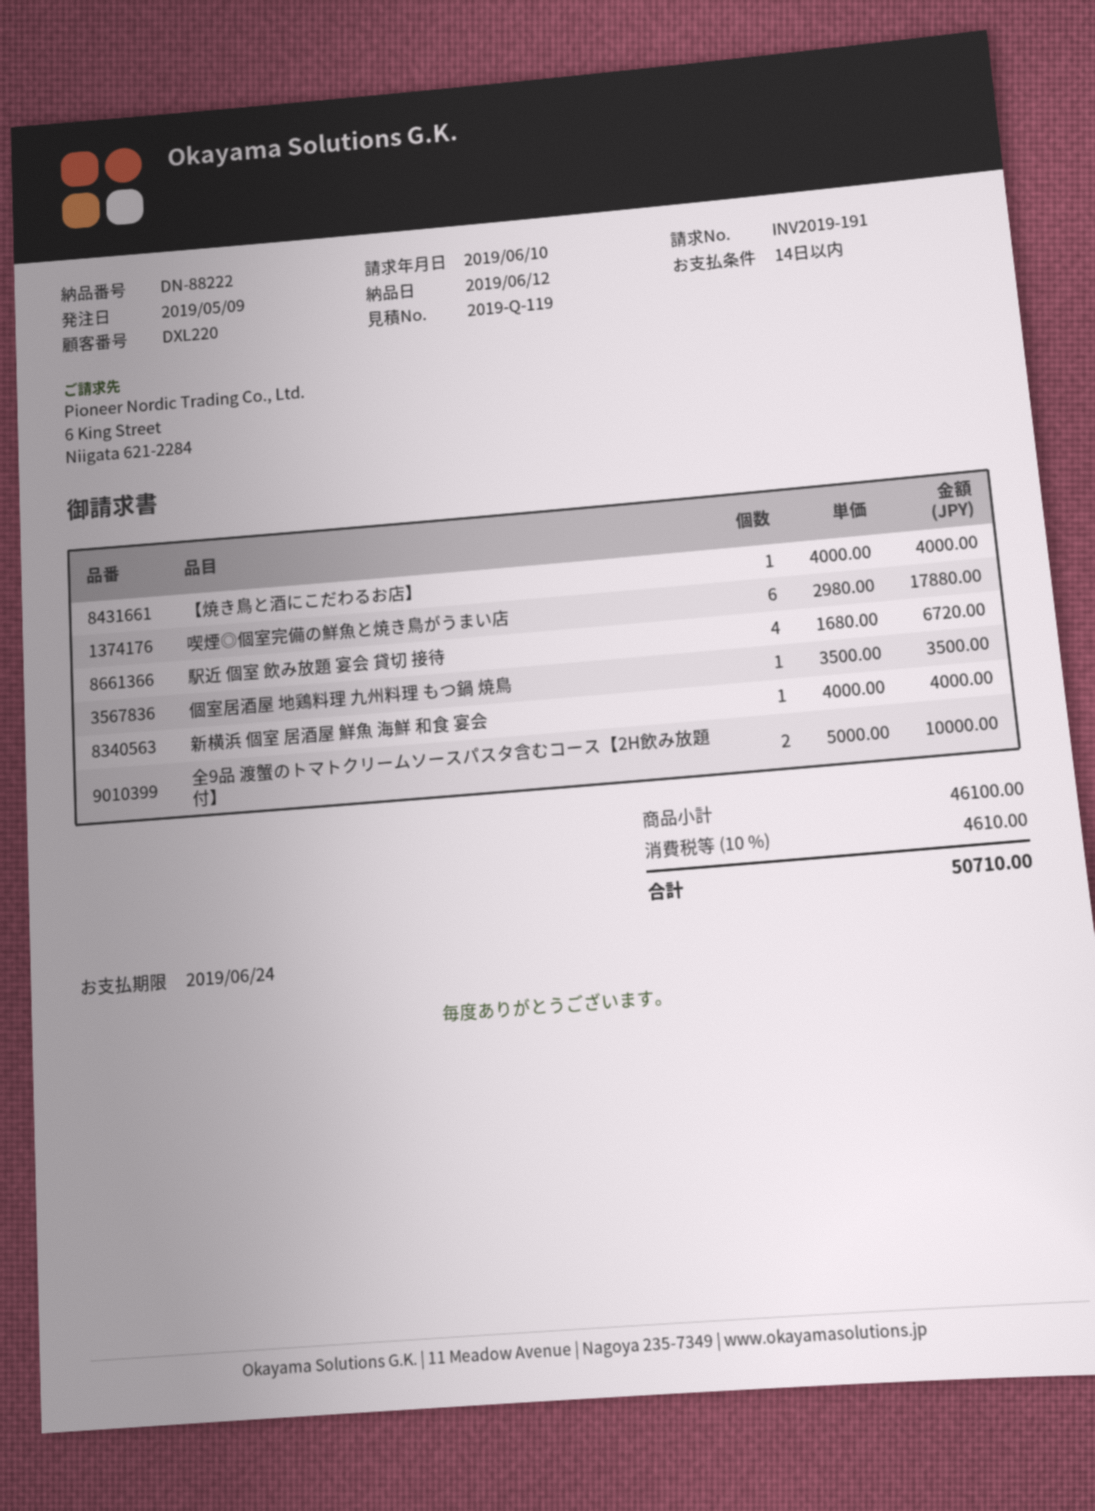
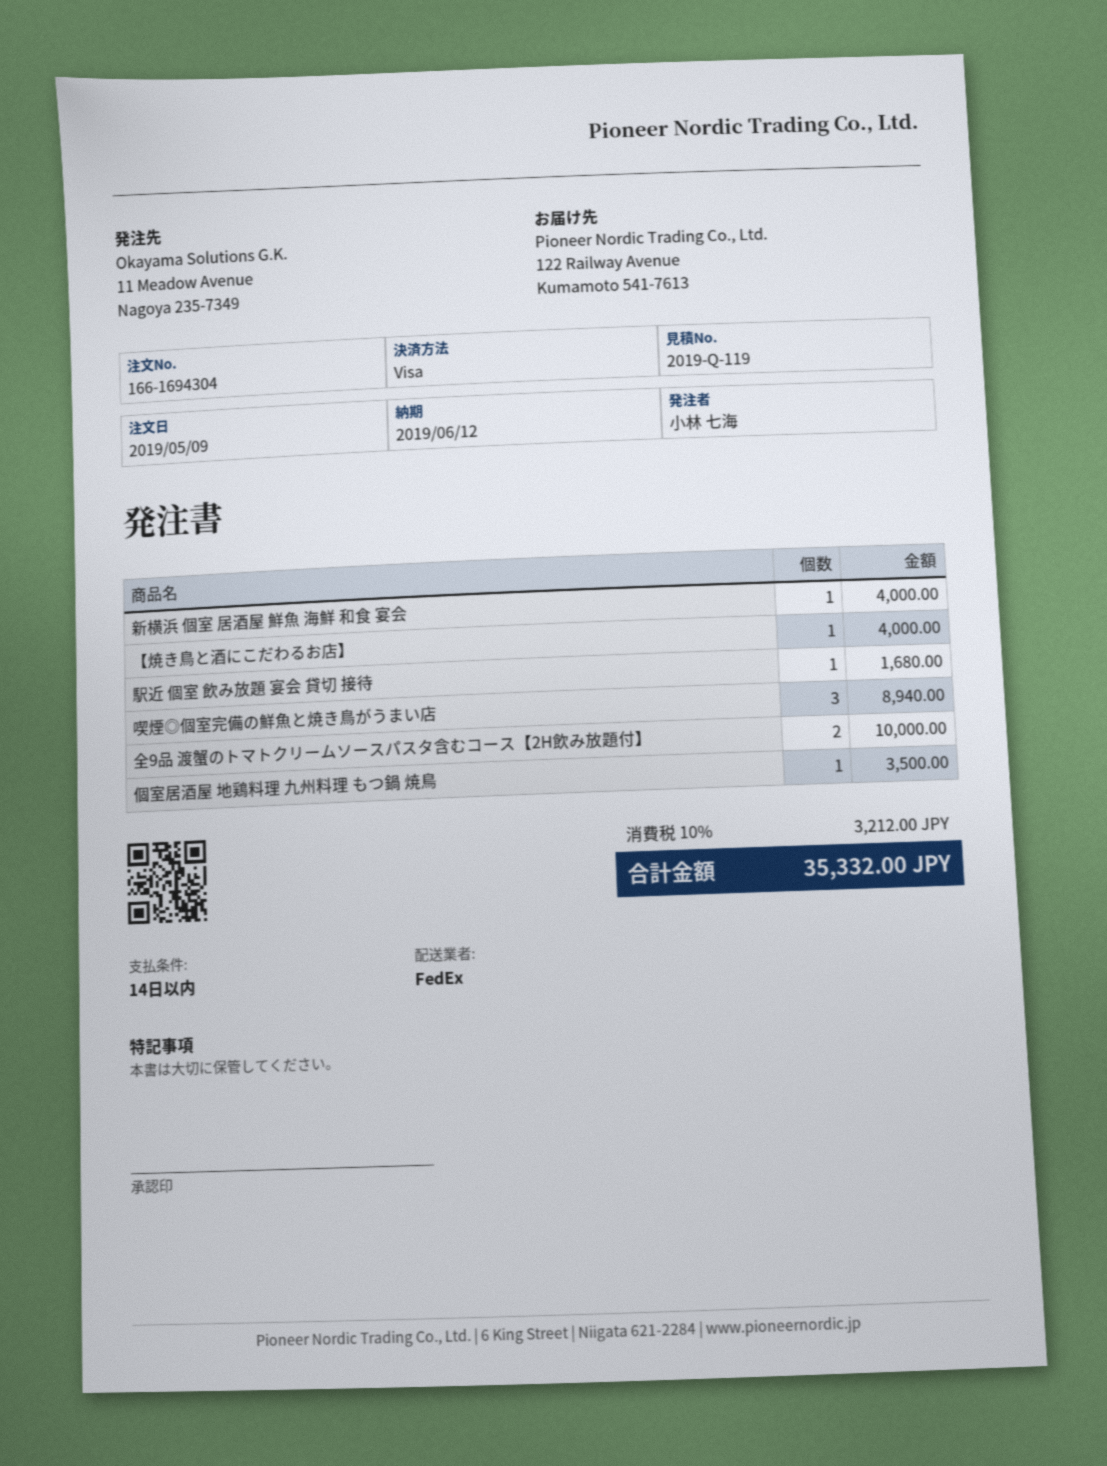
喫煙◎個室完備の鮮魚と焼き鳥がうまい店: 6 for 17880.00 -> 3 for 8940.00
駅近 個室 飲み放題 宴会 貸切 接待: 4 for 6720.00 -> 1 for 1680.00
tax: 10% = 4610.00 -> 10% = 3212.00
total: 50710.00 -> 35332.00

